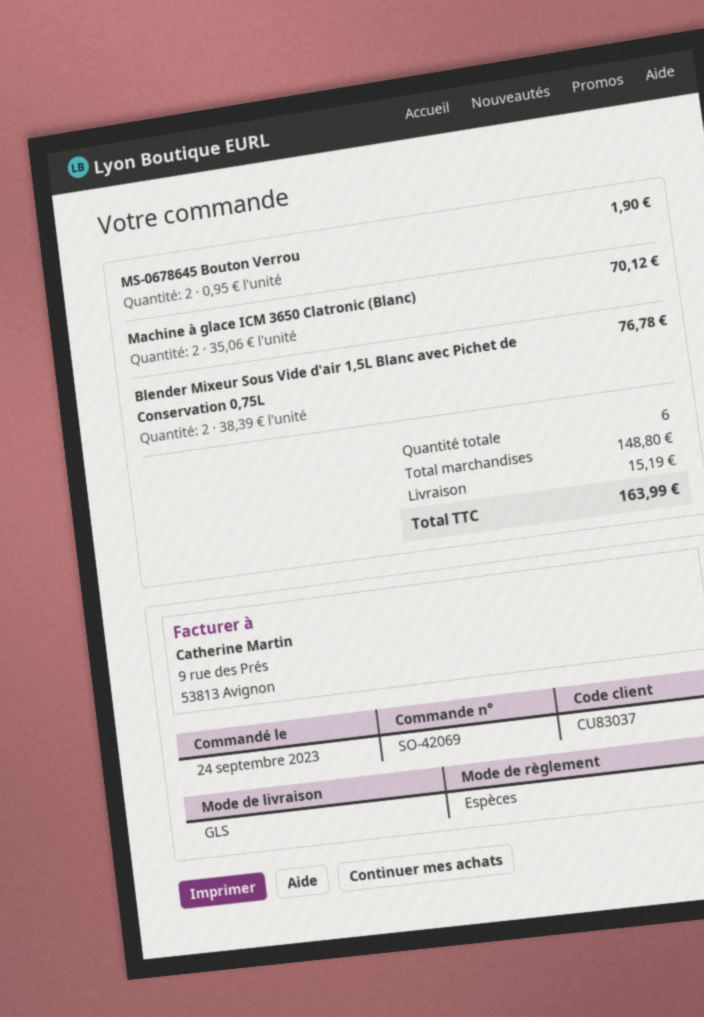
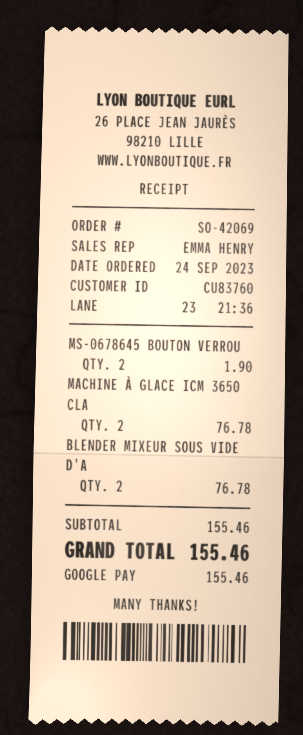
customer number: CU83037 -> CU83760
payment method: cash -> Google Pay
Machine à glace ICM 3650 Clatronic (Blanc): 2 for 70.12 -> 2 for 76.78
subtotal: 148.80 -> 155.46
shipping: 15.19 -> none
total: 163.99 -> 155.46

